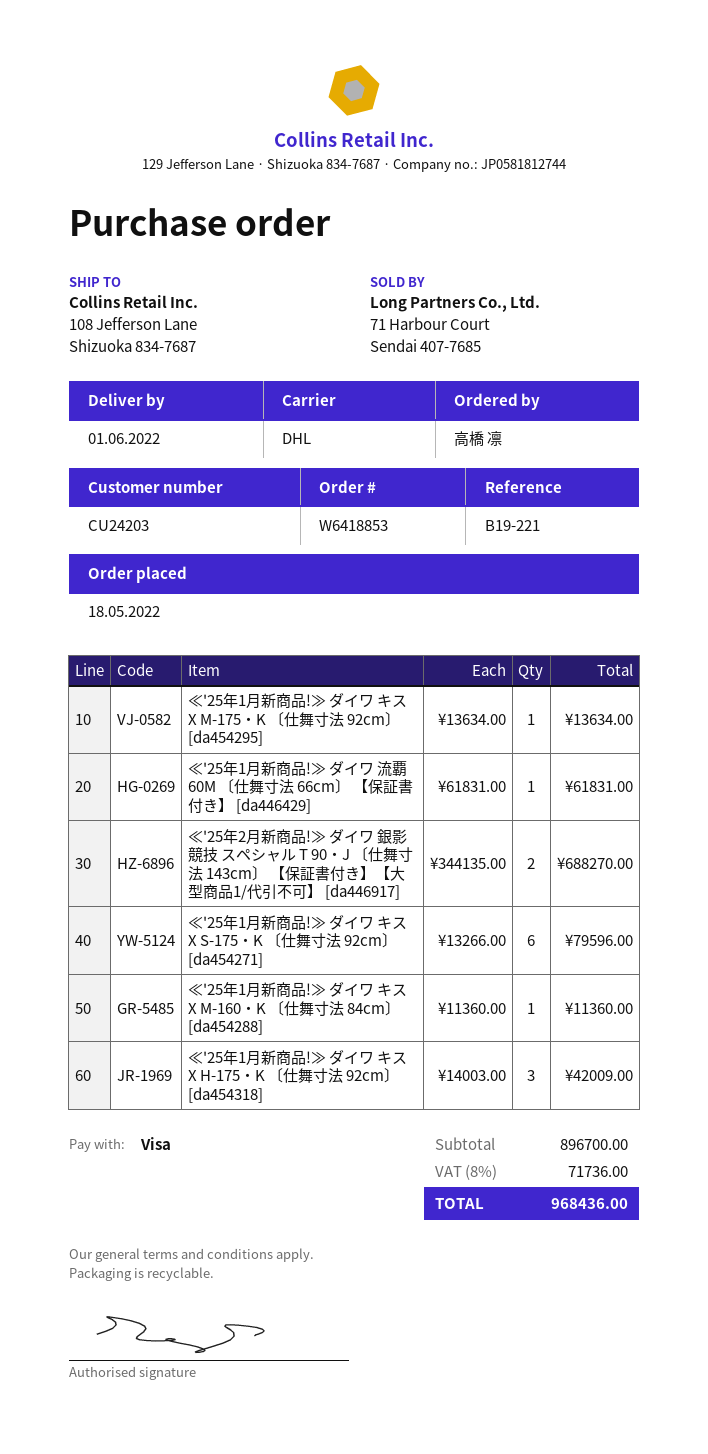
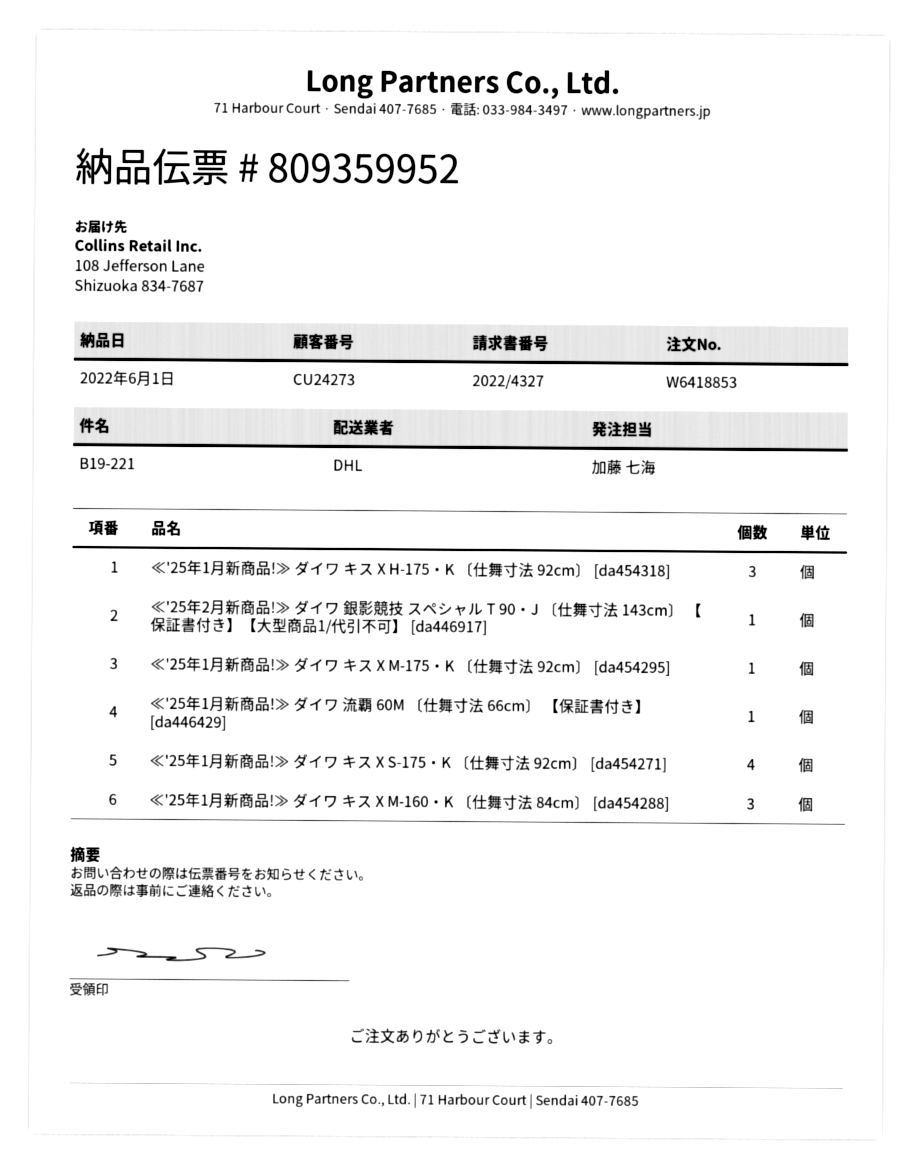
customer number: CU24203 -> CU24273
ordered by: 高橋 凛 -> 加藤 七海
≪'25年2月新商品!≫ ダイワ 銀影競技 スペシャル T 90・J 〔仕舞寸法 143cm〕 【保証書付き】【大型商品1/代引不可】 [da446917]: 2 -> 1
≪'25年1月新商品!≫ ダイワ キス X S-175・K 〔仕舞寸法 92cm〕 [da454271]: 6 -> 4
≪'25年1月新商品!≫ ダイワ キス X M-160・K 〔仕舞寸法 84cm〕 [da454288]: 1 -> 3

